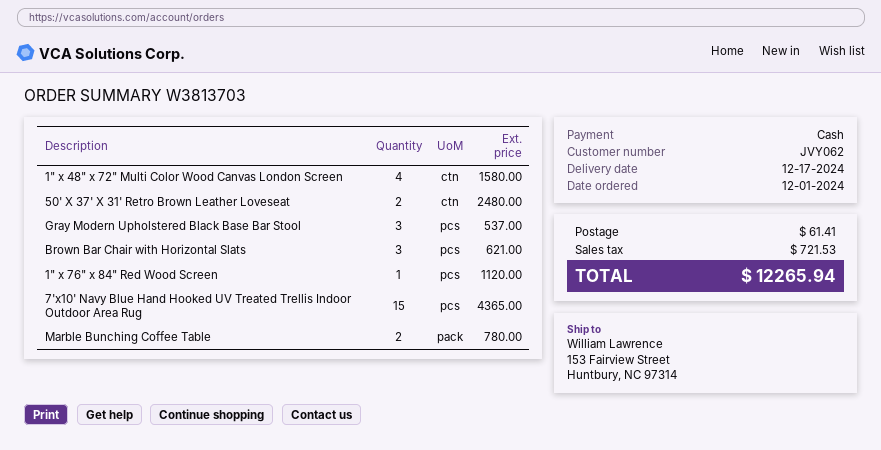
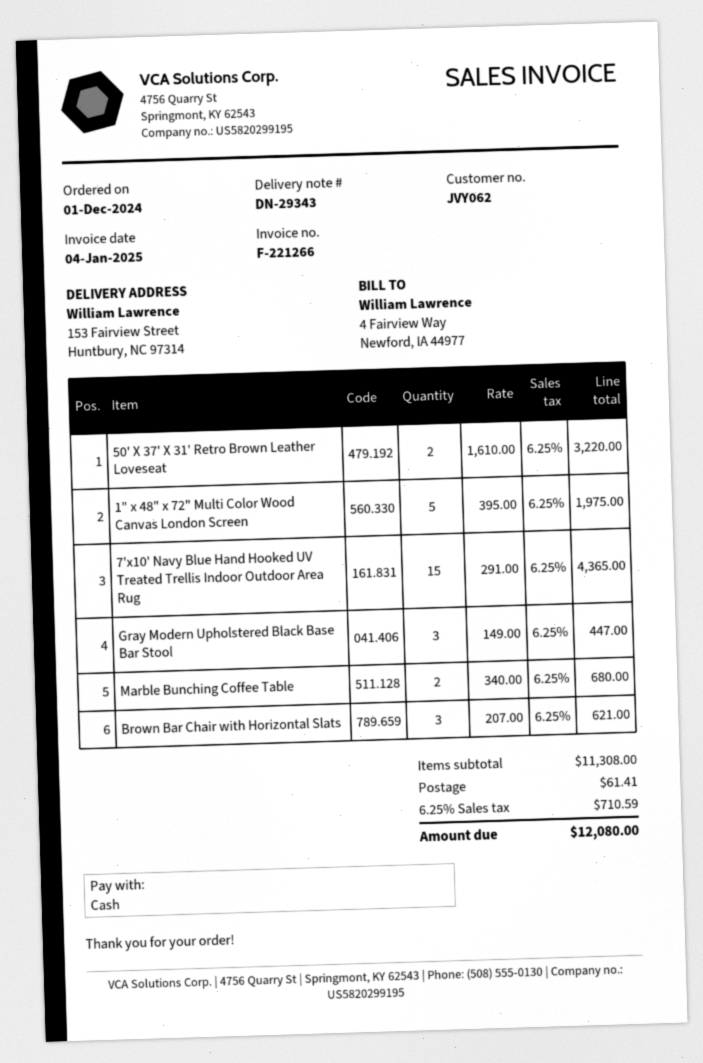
1" x 48" x 72" Multi Color Wood Canvas London Screen: 4 for 1580.00 -> 5 for 1975.00
50' X 37' X 31' Retro Brown Leather Loveseat: 2 for 2480.00 -> 2 for 3220.00
Gray Modern Upholstered Black Base Bar Stool: 3 for 537.00 -> 3 for 447.00
1" x 76" x 84" Red Wood Screen: 1 for 1120.00 -> none
Marble Bunching Coffee Table: 2 for 780.00 -> 2 for 680.00
tax: 721.53 -> 710.59
total: 12265.94 -> 12080.00

